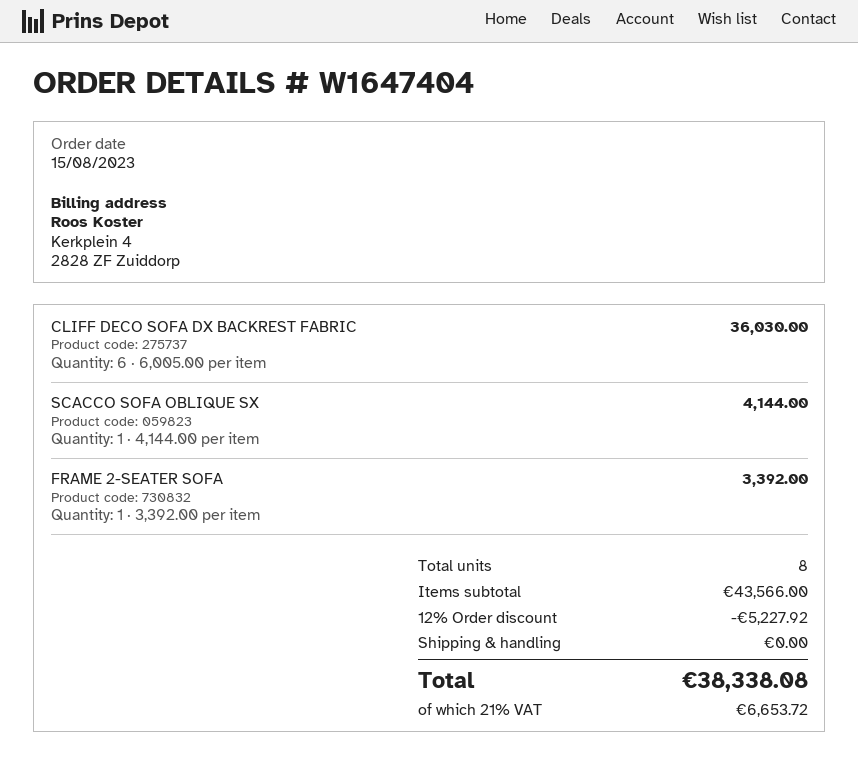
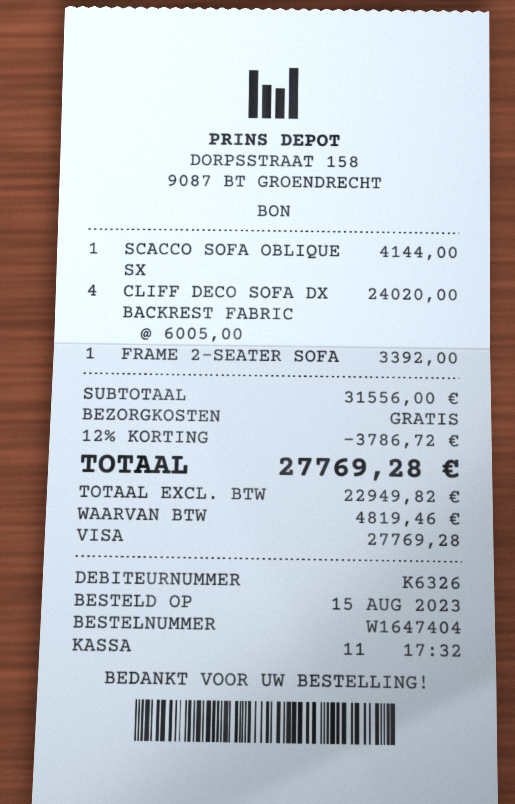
CLIFF DECO SOFA DX BACKREST FABRIC: 6 x 6005.00 = 36030.00 -> 4 x 6005.00 = 24020.00
subtotal: 43566.00 -> 31556.00
discount: 12% = 5227.92 -> 12% = 3786.72
tax: 6653.72 -> 4819.46
total: 38338.08 -> 27769.28

